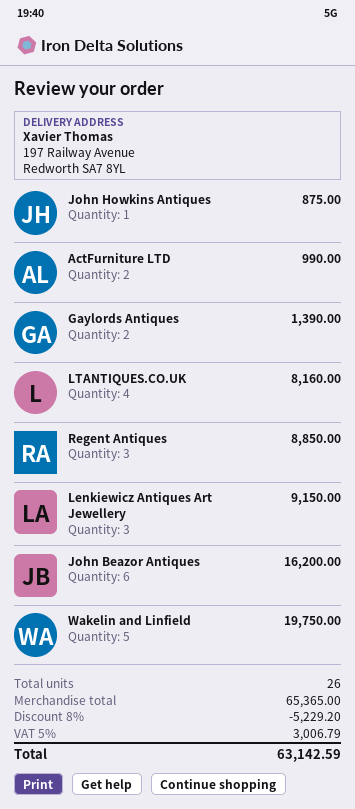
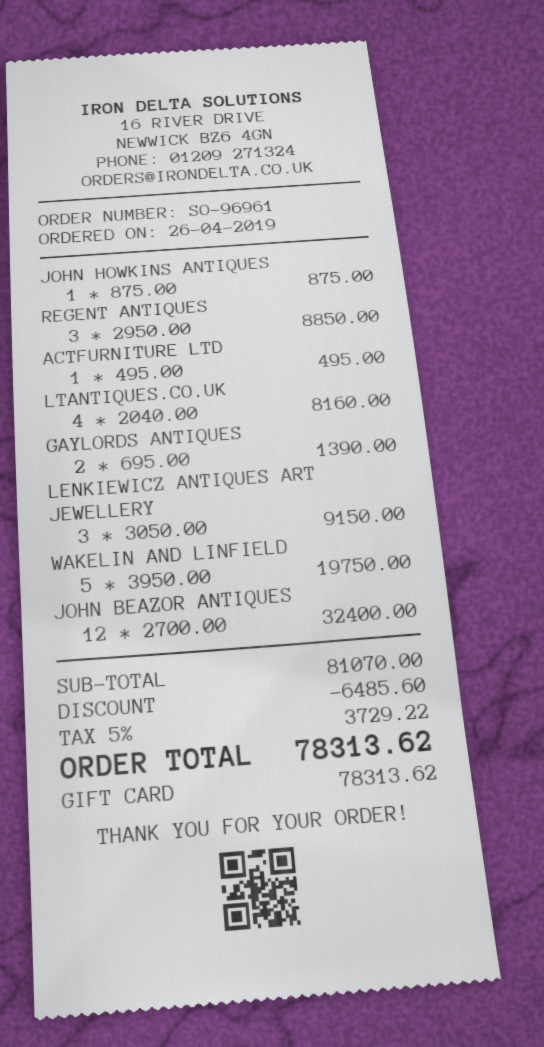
ActFurniture LTD: 2 for 990.00 -> 1 for 495.00
John Beazor Antiques: 6 for 16200.00 -> 12 for 32400.00
subtotal: 65365.00 -> 81070.00
discount: 5229.20 -> 6485.60
tax: 5% = 3006.79 -> 5% = 3729.22
total: 63142.59 -> 78313.62

